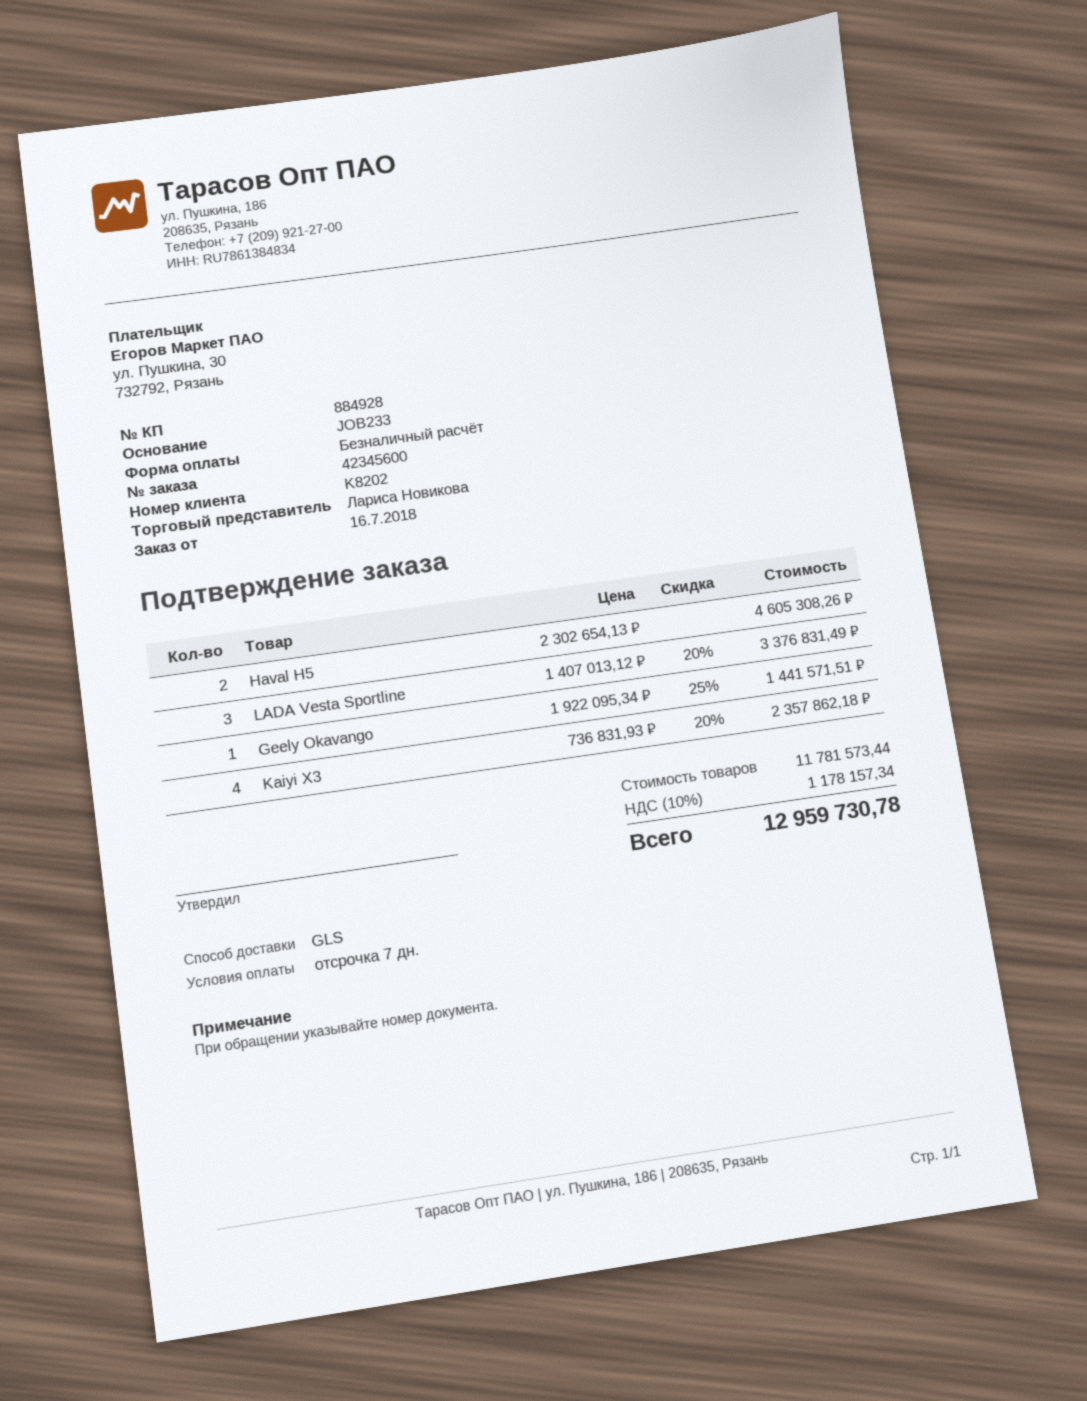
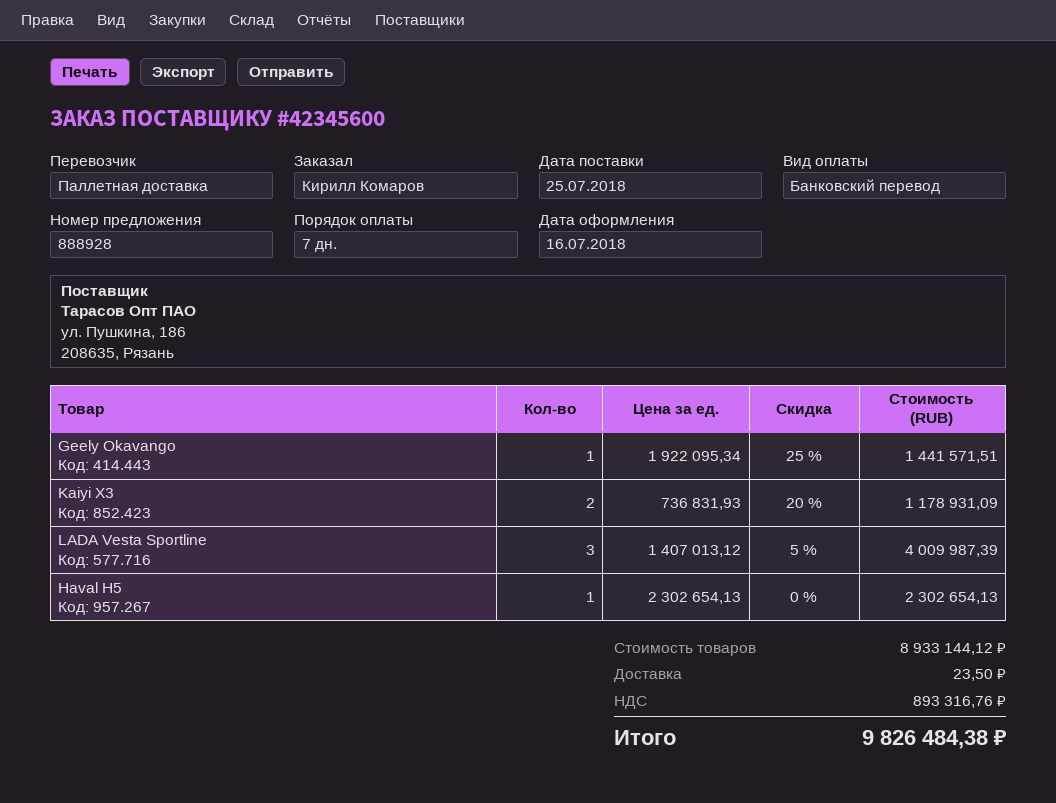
quote number: 884928 -> 888928
shipping method: GLS -> pallet freight
Haval H5: 2 x 2302654.13 = 4605308.26 -> 1 x 2302654.13 = 2302654.13
LADA Vesta Sportline: 3 x 1407013.12 - 20% = 3376831.49 -> 3 x 1407013.12 - 5% = 4009987.39
Kaiyi X3: 4 x 736831.93 - 20% = 2357862.18 -> 2 x 736831.93 - 20% = 1178931.09
subtotal: 11781573.44 -> 8933144.12
shipping: none -> 23.50
tax: 1178157.34 -> 893316.76
total: 12959730.78 -> 9826484.38

